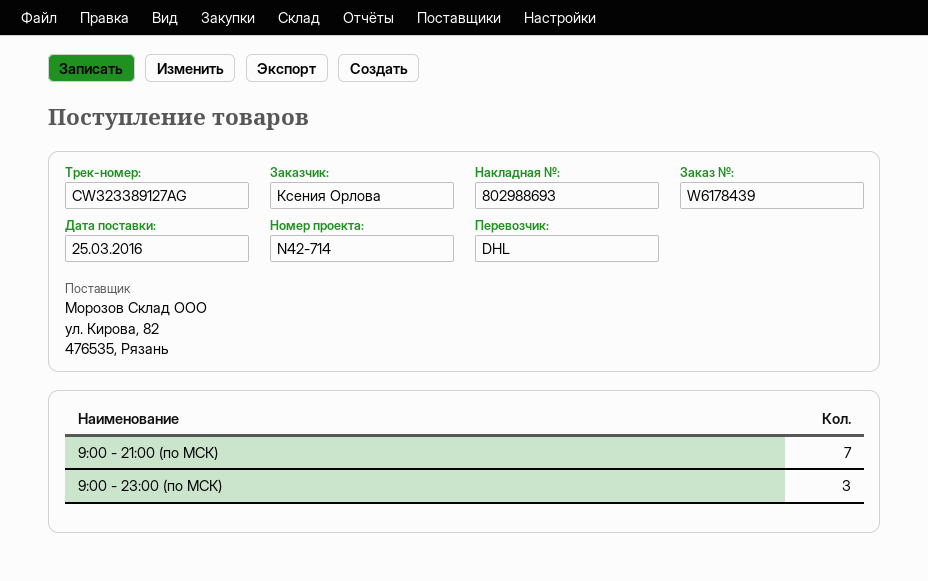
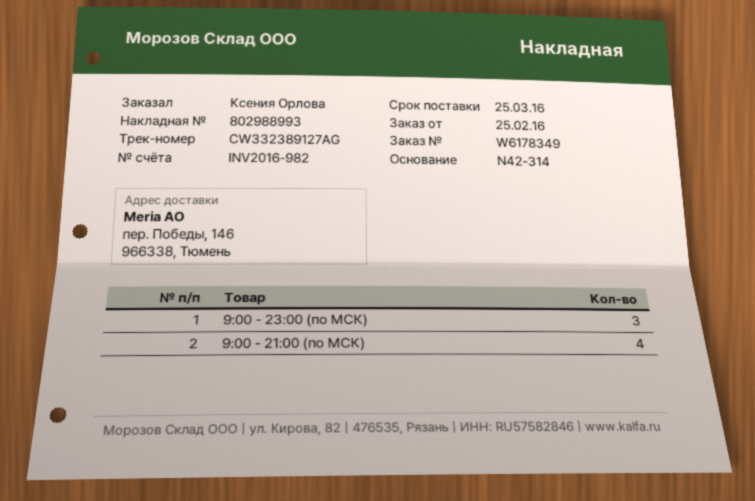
order number: W6178439 -> W6178349
delivery note number: 802988693 -> 802988993
reference: N42-714 -> N42-314
tracking number: CW323389127AG -> CW332389127AG
9:00 - 21:00 (по МСК): 7 -> 4

